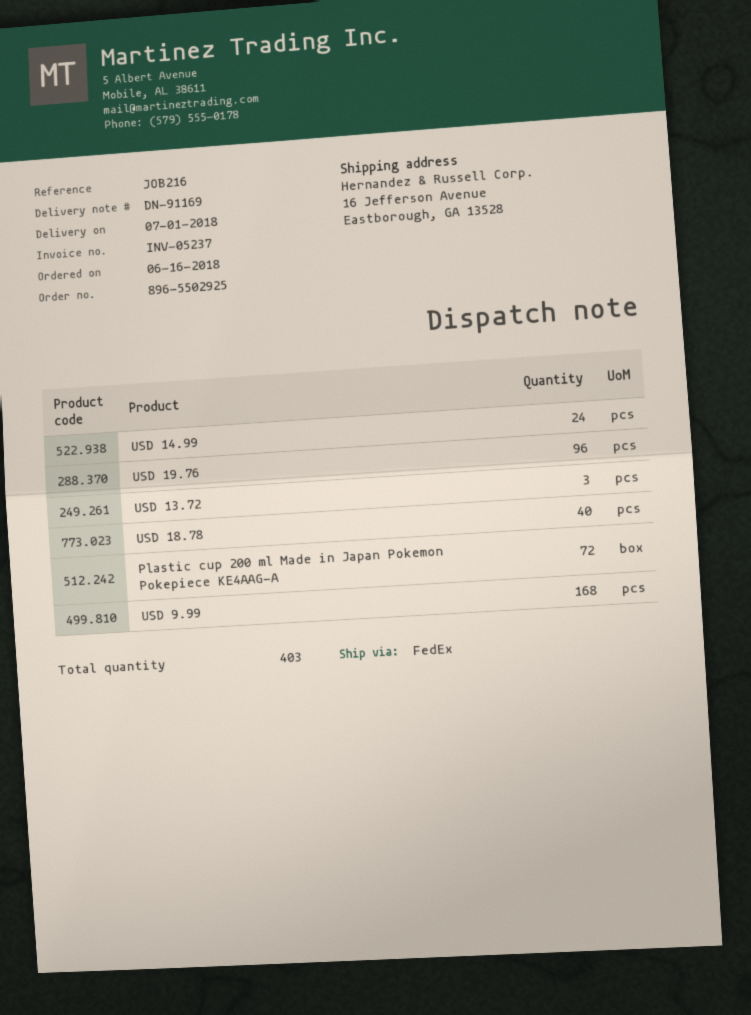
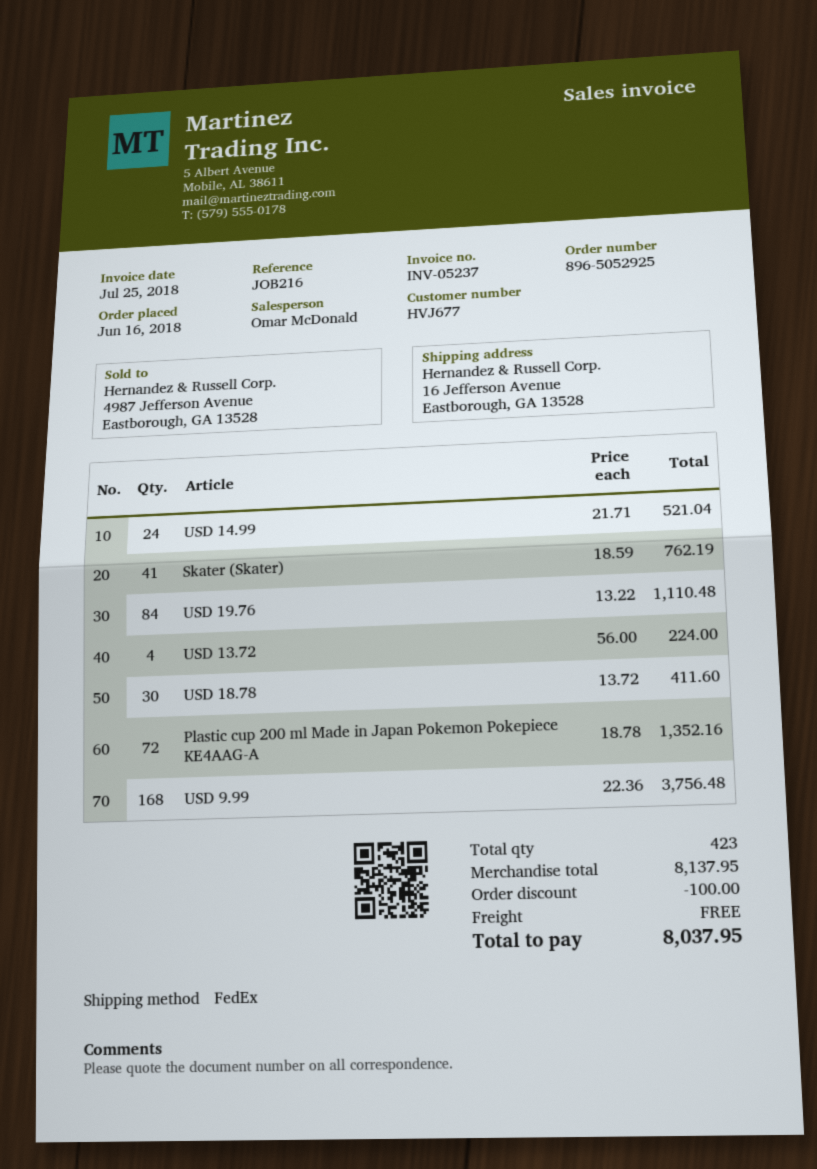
order number: 896-5502925 -> 896-5052925
USD 19.76: 96 -> 84
USD 13.72: 3 -> 4
USD 18.78: 40 -> 30
Skater (Skater): none -> 41
total quantity: 403 -> 423

